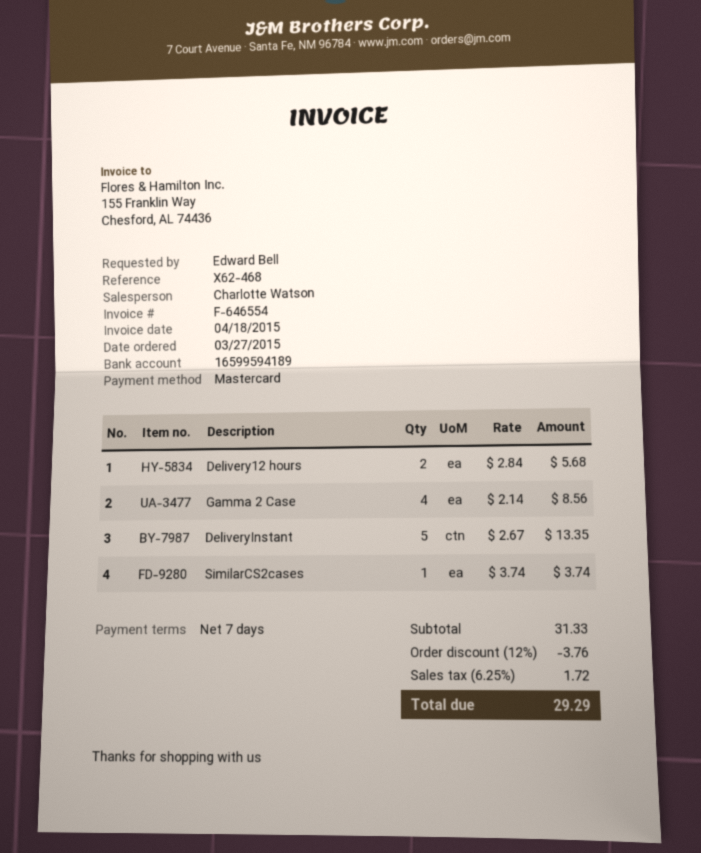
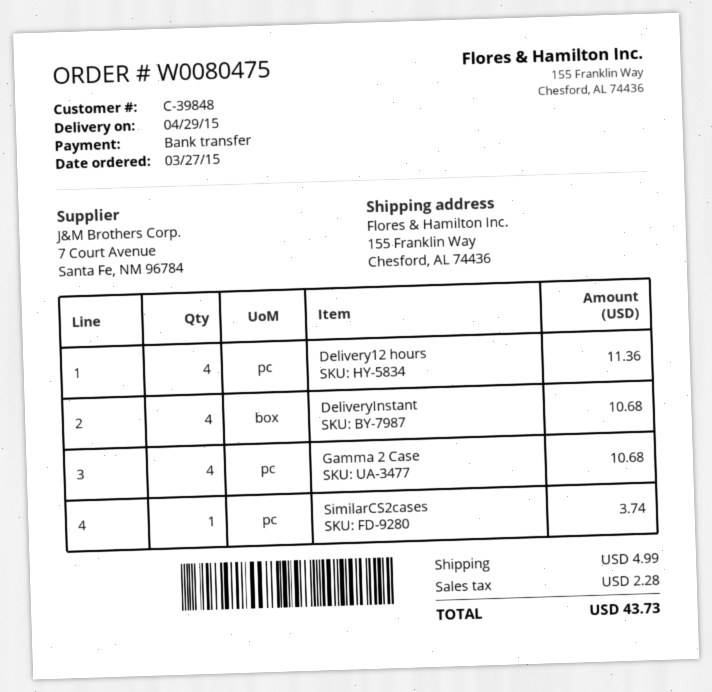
payment method: Mastercard -> bank transfer
Delivery12 hours: 2 for 5.68 -> 4 for 11.36
Gamma 2 Case: 4 for 8.56 -> 4 for 10.68
DeliveryInstant: 5 for 13.35 -> 4 for 10.68
discount: 12% = 3.76 -> none
shipping: none -> 4.99
tax: 1.72 -> 2.28
total: 29.29 -> 43.73

